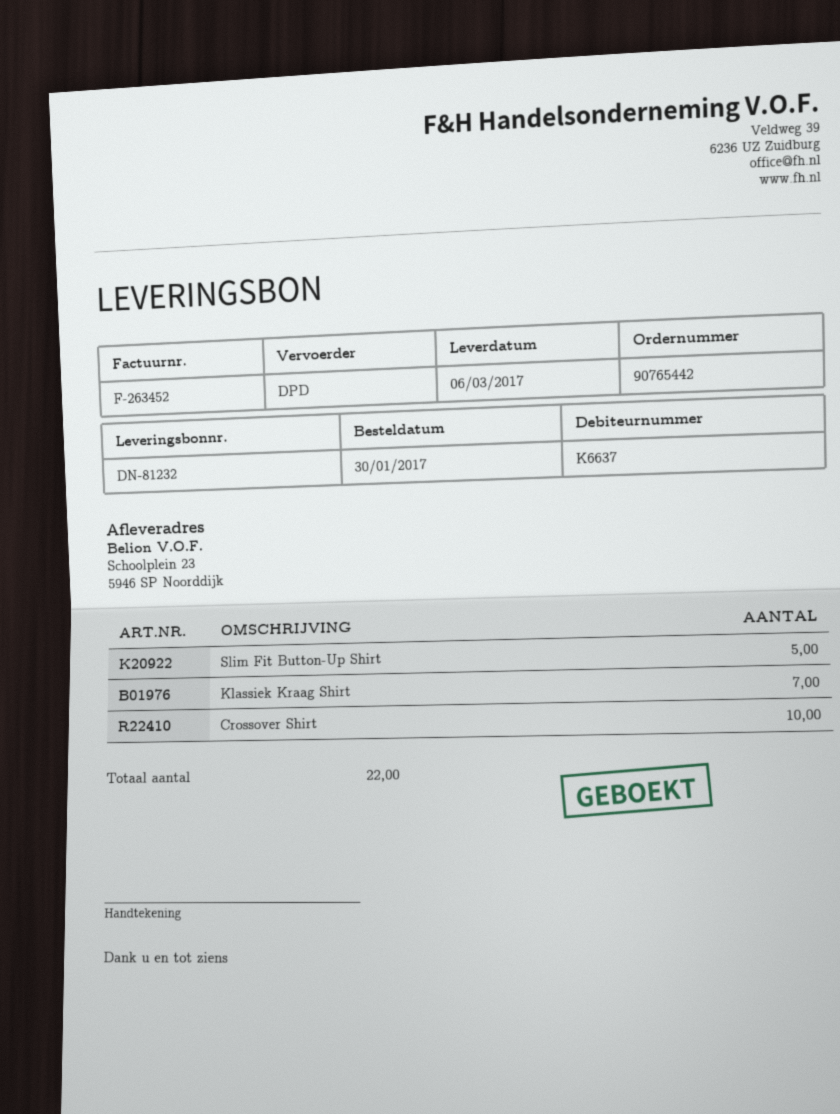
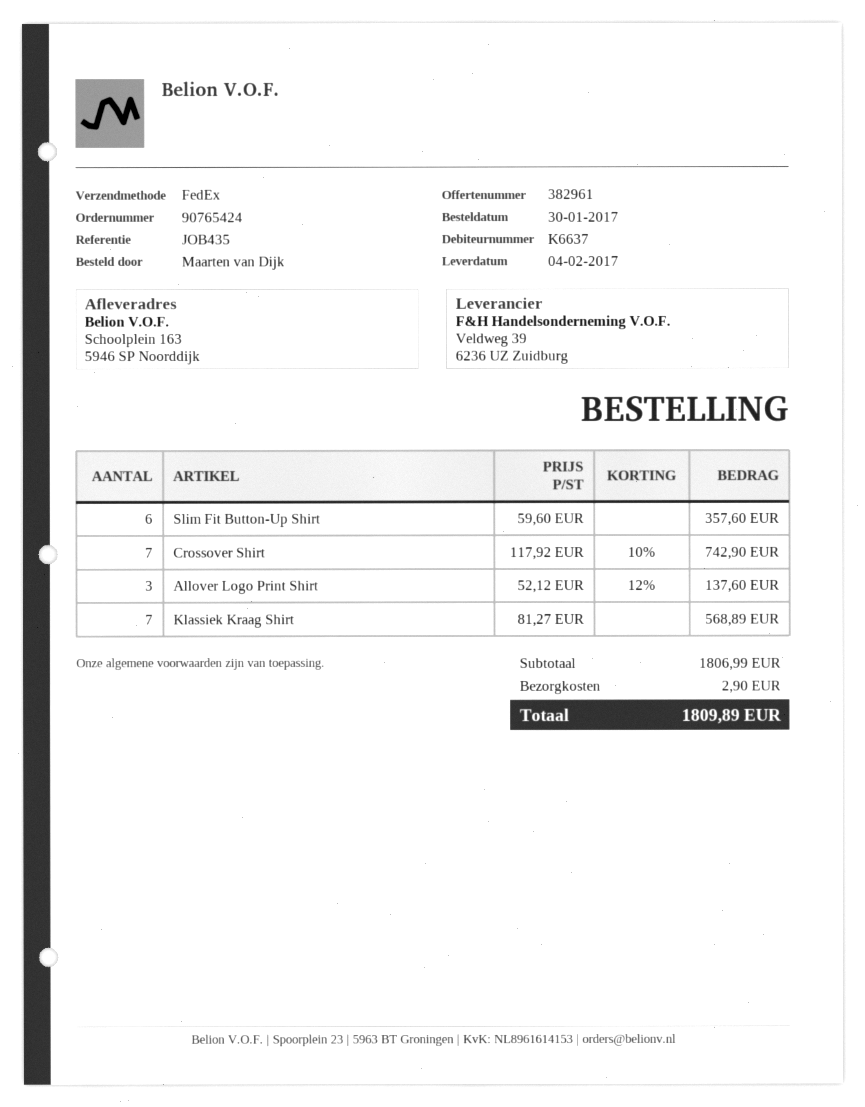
order number: 90765442 -> 90765424
delivery date: 2017-03-06 -> 2017-02-04
shipping method: DPD -> FedEx
ship to: Schoolplein 23, 5946 SP Noorddijk -> Schoolplein 163, 5946 SP Noorddijk
Slim Fit Button-Up Shirt: 5 -> 6
Crossover Shirt: 10 -> 7
Allover Logo Print Shirt: none -> 3

